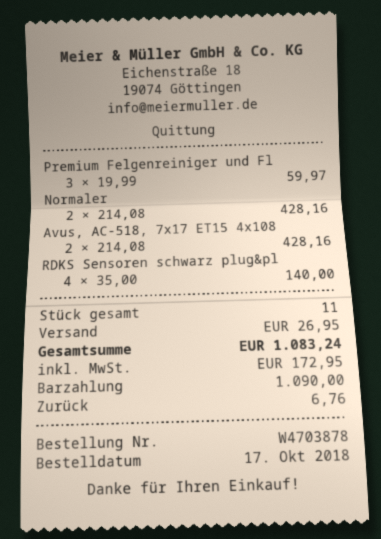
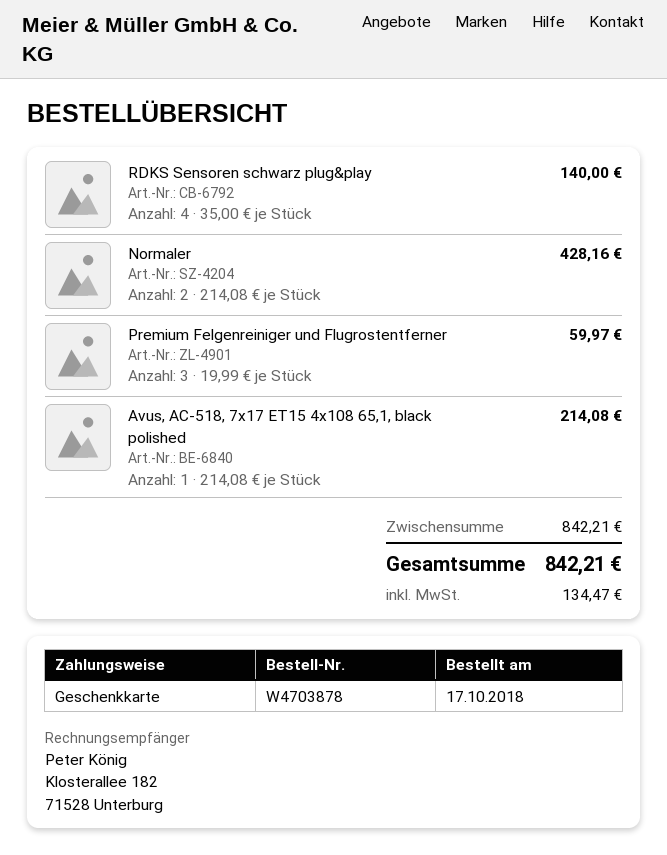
payment method: cash -> gift card
Avus, AC-518, 7x17 ET15 4x108: 2 x 214.08 = 428.16 -> 1 x 214.08 = 214.08
shipping: 26.95 -> none
tax: 172.95 -> 134.47
total: 1083.24 -> 842.21

